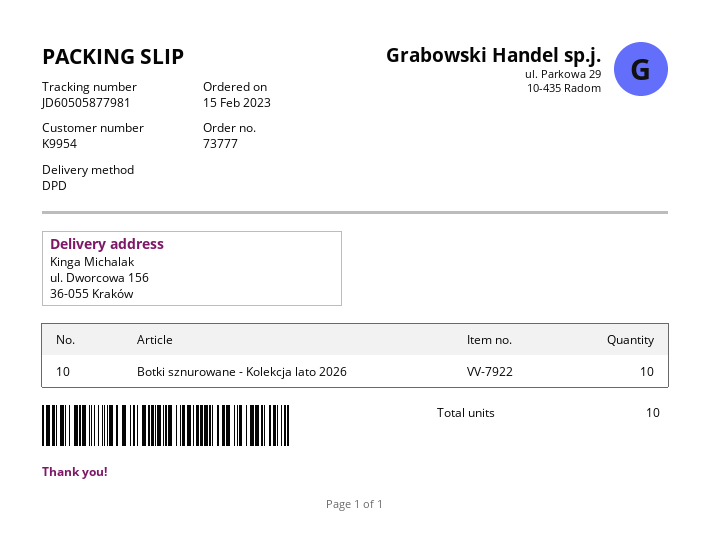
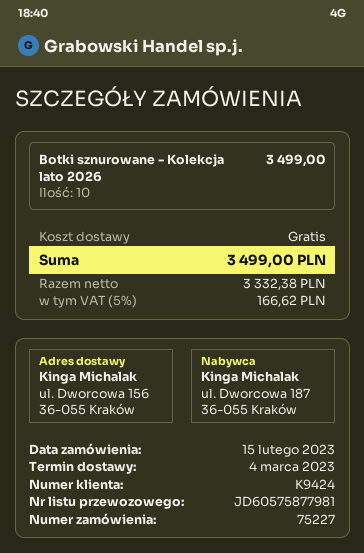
order number: 73777 -> 75227
customer number: K9954 -> K9424
tracking number: JD60505877981 -> JD60575877981

